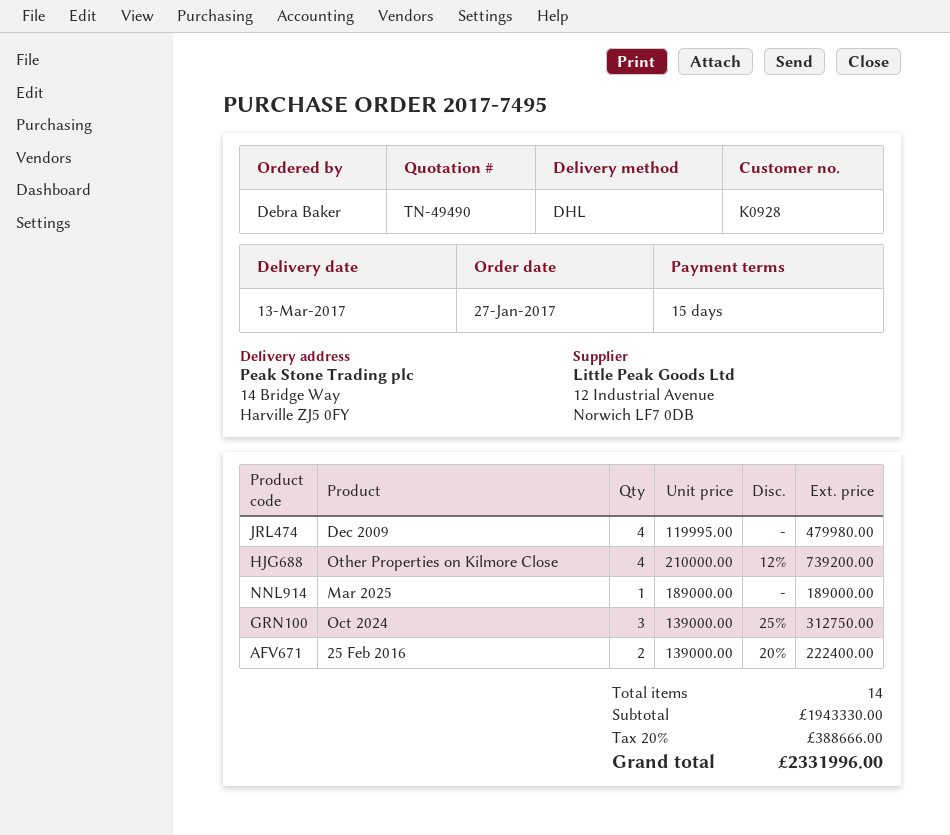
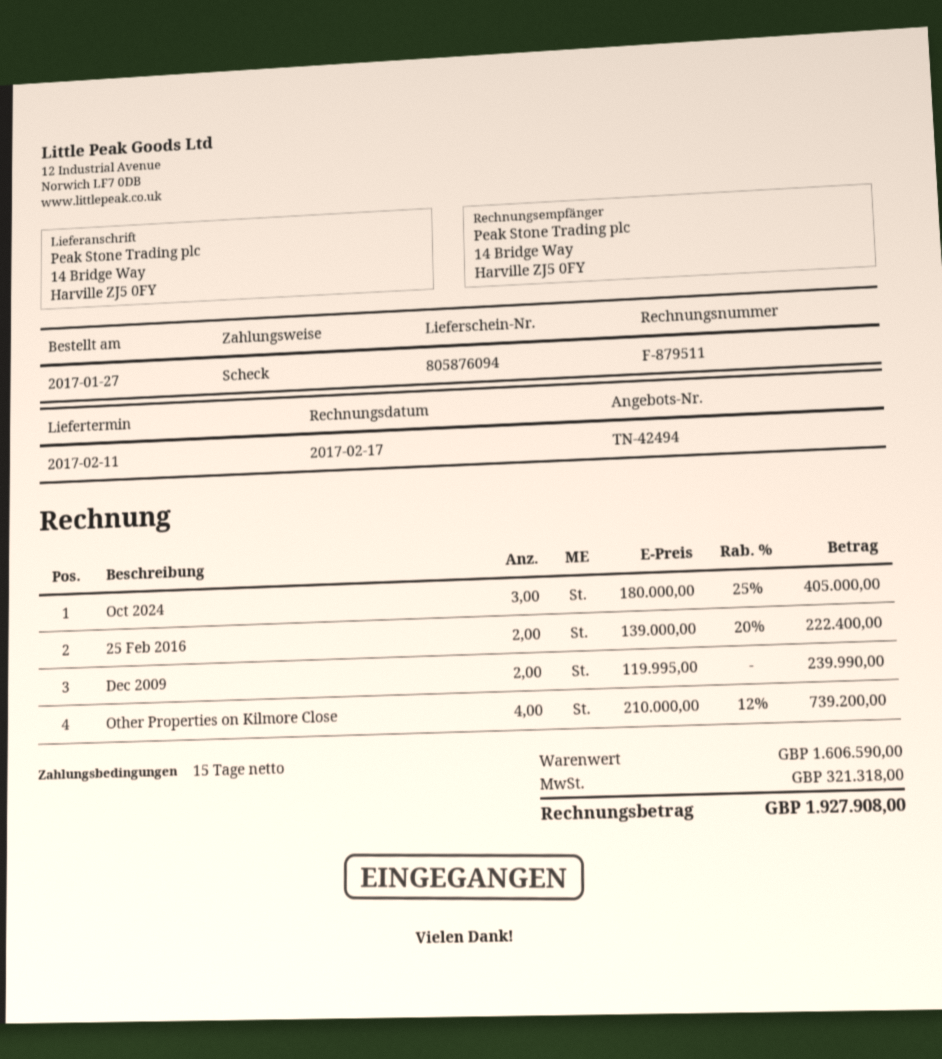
quote number: TN-49490 -> TN-42494
delivery date: 2017-03-13 -> 2017-02-11
Dec 2009: 4 x 119995.00 = 479980.00 -> 2 x 119995.00 = 239990.00
Mar 2025: 1 x 189000.00 = 189000.00 -> none
Oct 2024: 3 x 139000.00 - 25% = 312750.00 -> 3 x 180000.00 - 25% = 405000.00
subtotal: 1943330.00 -> 1606590.00
tax: 388666.00 -> 321318.00
total: 2331996.00 -> 1927908.00

